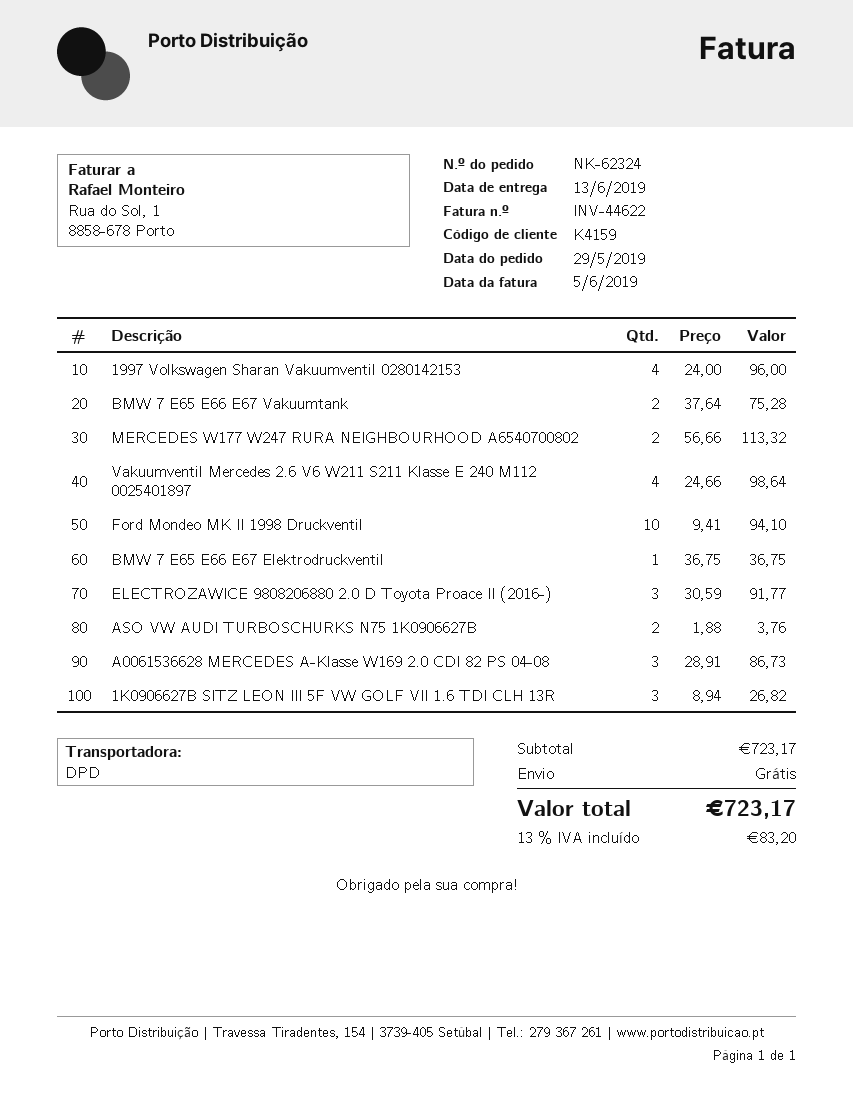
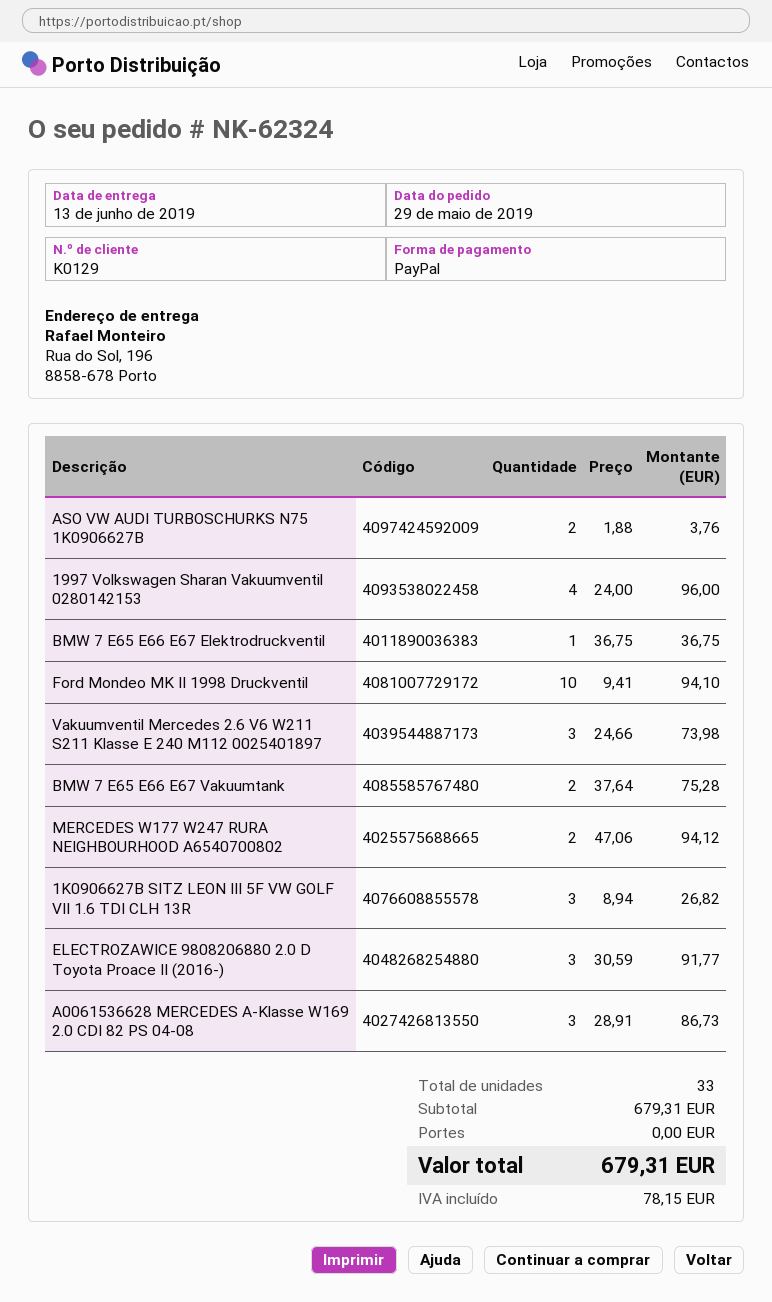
customer number: K4159 -> K0129
MERCEDES W177 W247 RURA NEIGHBOURHOOD A6540700802: 2 x 56.66 = 113.32 -> 2 x 47.06 = 94.12
Vakuumventil Mercedes 2.6 V6 W211 S211 Klasse E 240 M112 0025401897: 4 x 24.66 = 98.64 -> 3 x 24.66 = 73.98
subtotal: 723.17 -> 679.31
tax: 83.20 -> 78.15
total: 723.17 -> 679.31

